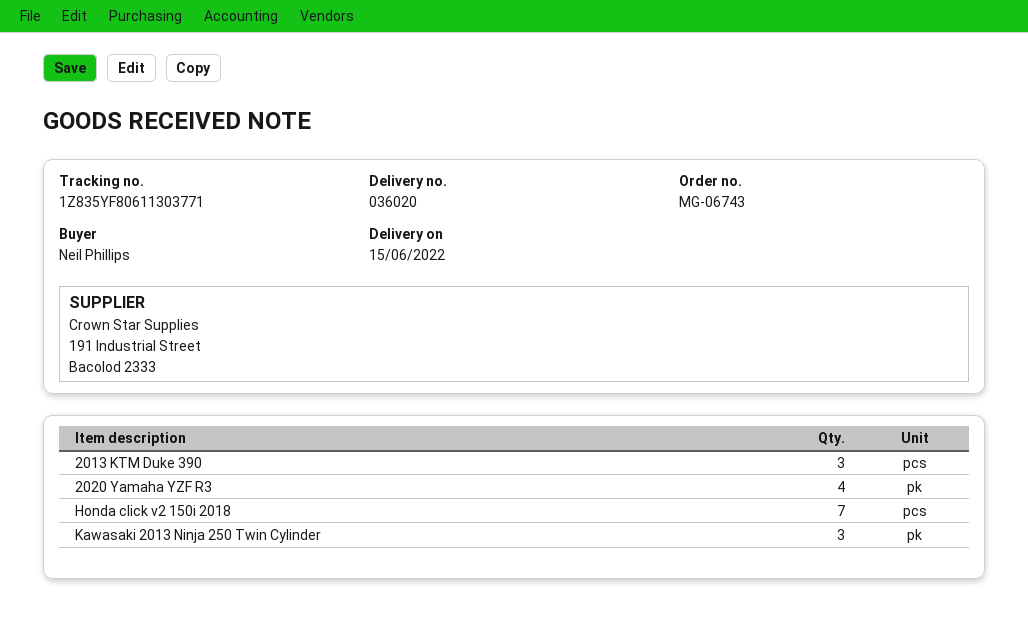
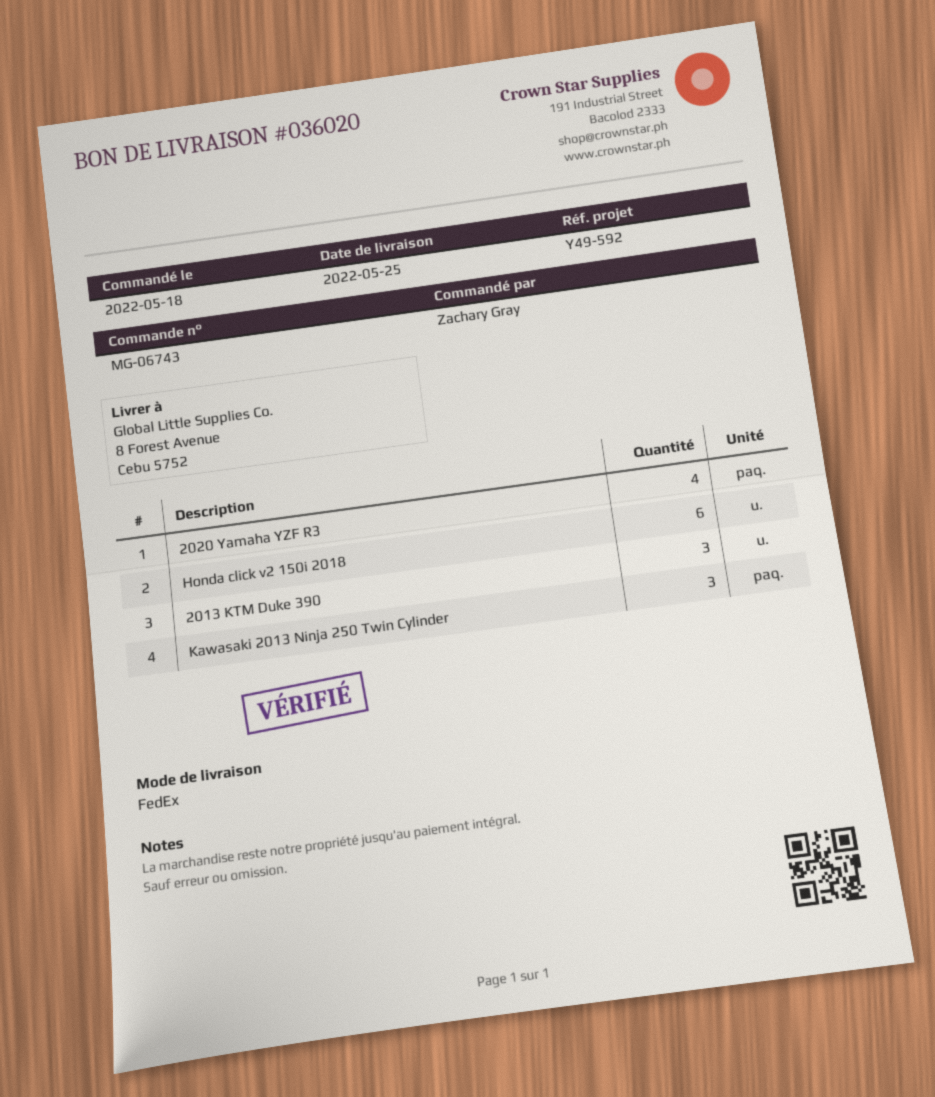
delivery date: 2022-06-15 -> 2022-05-25
ordered by: Neil Phillips -> Zachary Gray
Honda click v2 150i 2018: 7 -> 6

